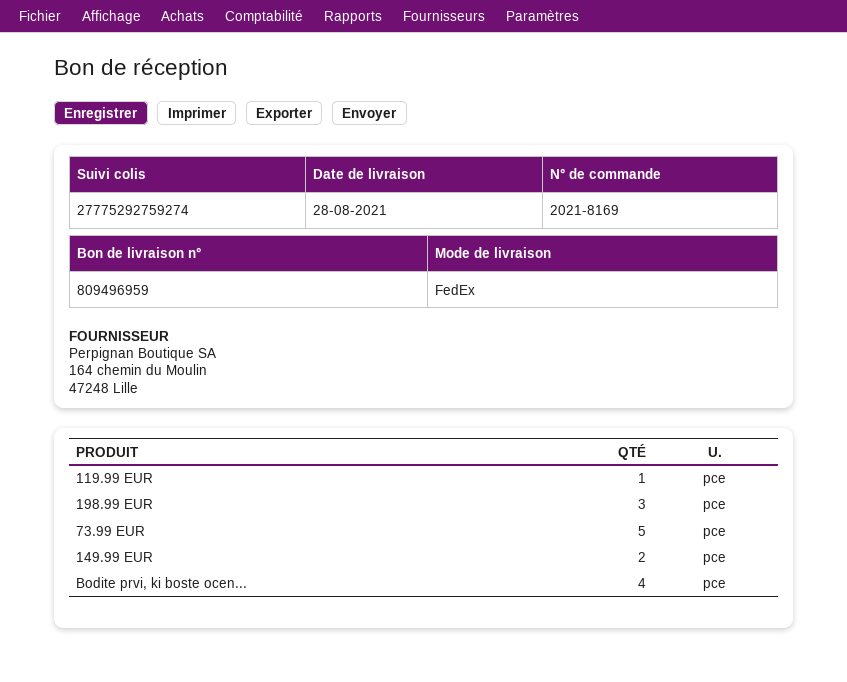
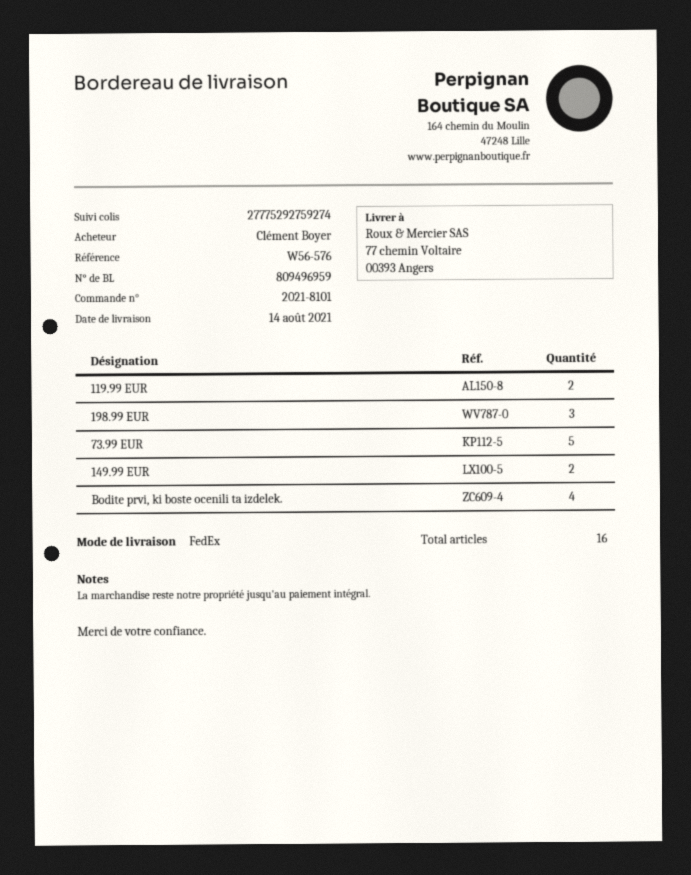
order number: 2021-8169 -> 2021-8101
delivery date: 2021-08-28 -> 2021-08-14
119.99 EUR: 1 -> 2

